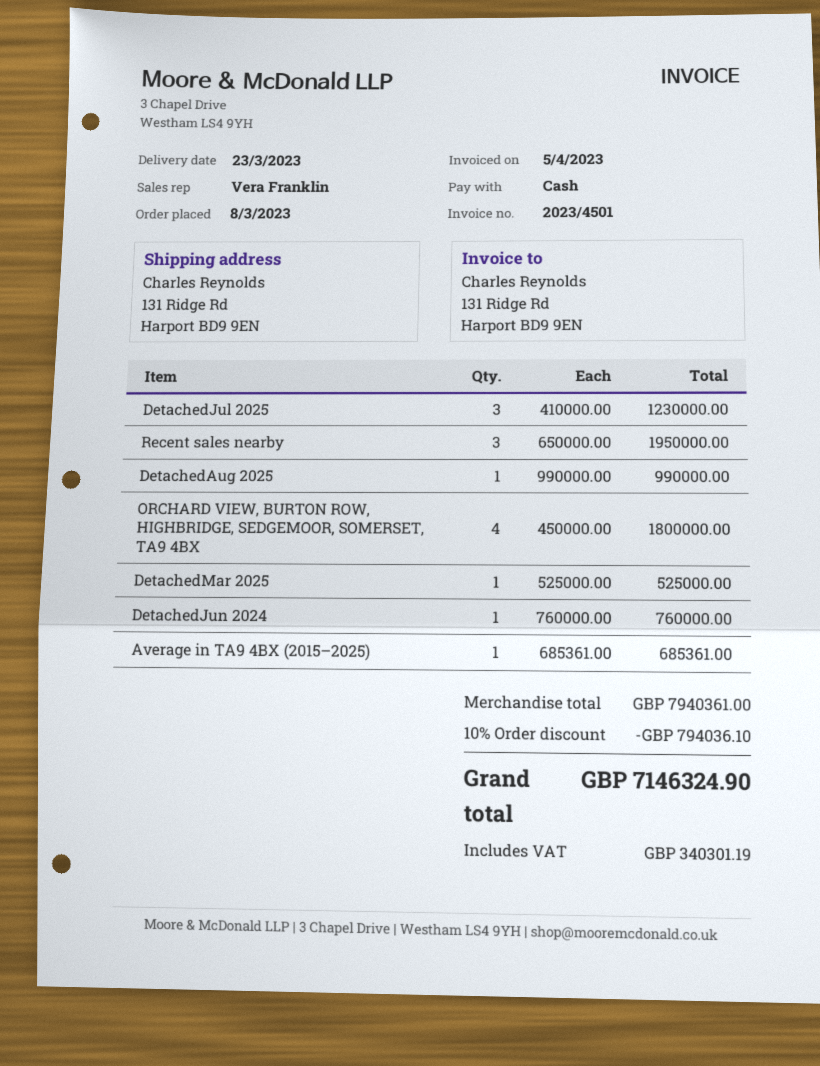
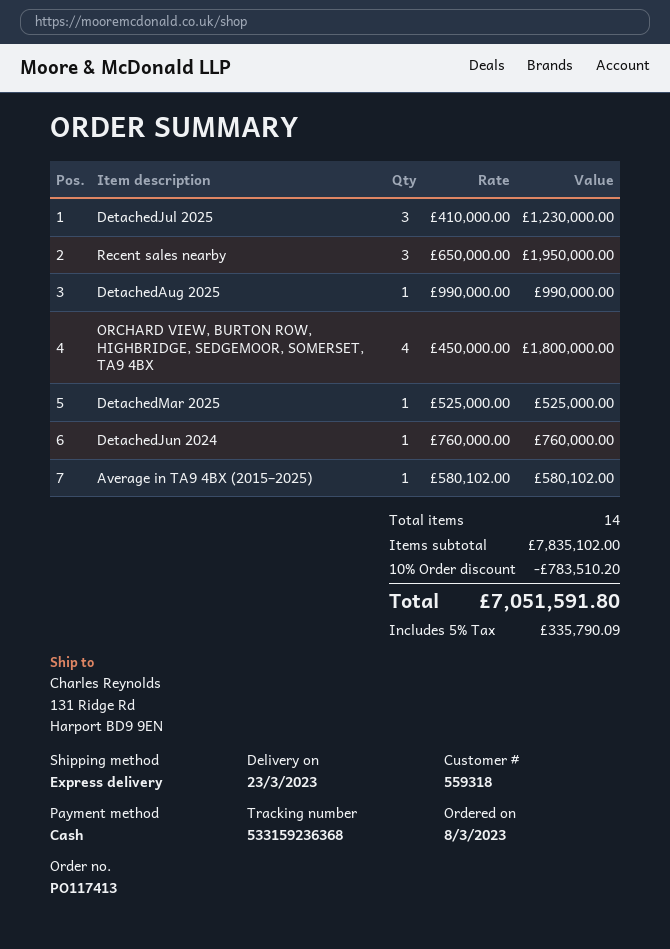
Average in TA9 4BX (2015–2025): 1 x 685361.00 = 685361.00 -> 1 x 580102.00 = 580102.00
subtotal: 7940361.00 -> 7835102.00
discount: 10% = 794036.10 -> 10% = 783510.20
tax: 340301.19 -> 335790.09
total: 7146324.90 -> 7051591.80

